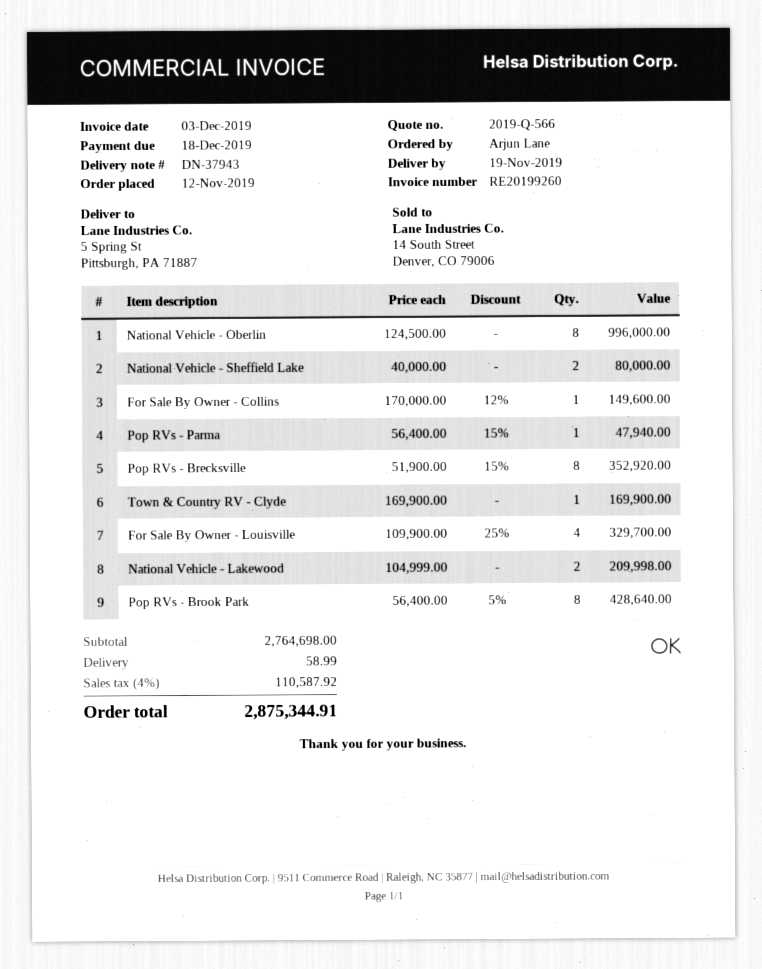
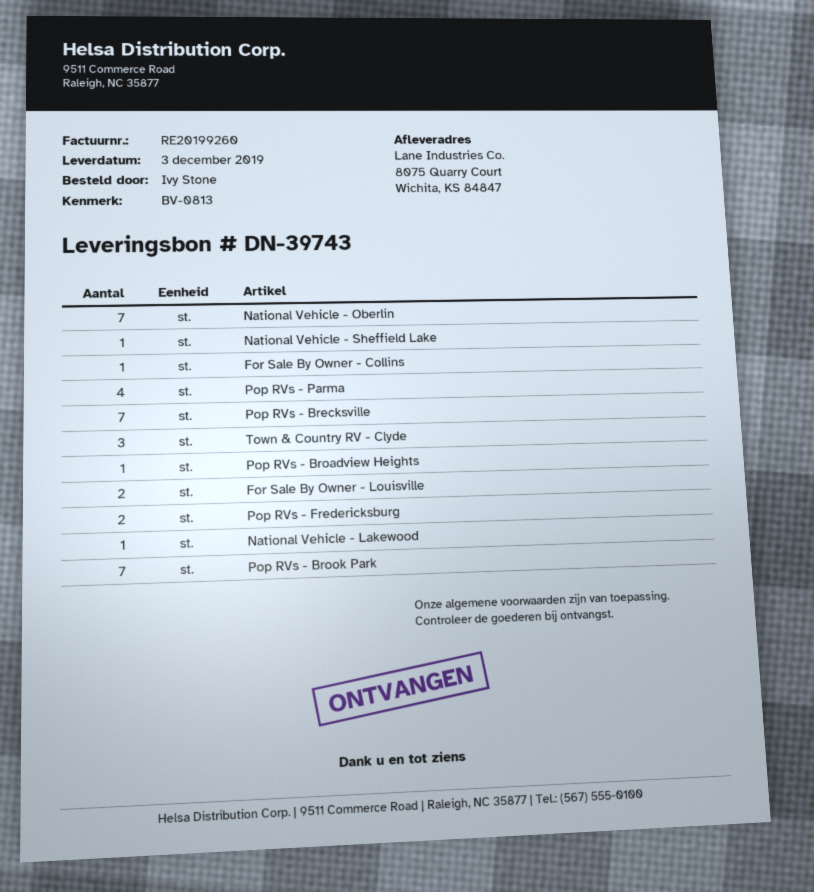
delivery note number: DN-37943 -> DN-39743
delivery date: 2019-11-19 -> 2019-12-03
ordered by: Arjun Lane -> Ivy Stone
ship to: 5 Spring St, Pittsburgh, PA 71887 -> 8075 Quarry Court, Wichita, KS 84847
National Vehicle - Oberlin: 8 -> 7
National Vehicle - Sheffield Lake: 2 -> 1
Pop RVs - Parma: 1 -> 4
Pop RVs - Brecksville: 8 -> 7
Town & Country RV - Clyde: 1 -> 3
For Sale By Owner - Louisville: 4 -> 2
National Vehicle - Lakewood: 2 -> 1
Pop RVs - Brook Park: 8 -> 7
Pop RVs - Broadview Heights: none -> 1
Pop RVs - Fredericksburg: none -> 2

